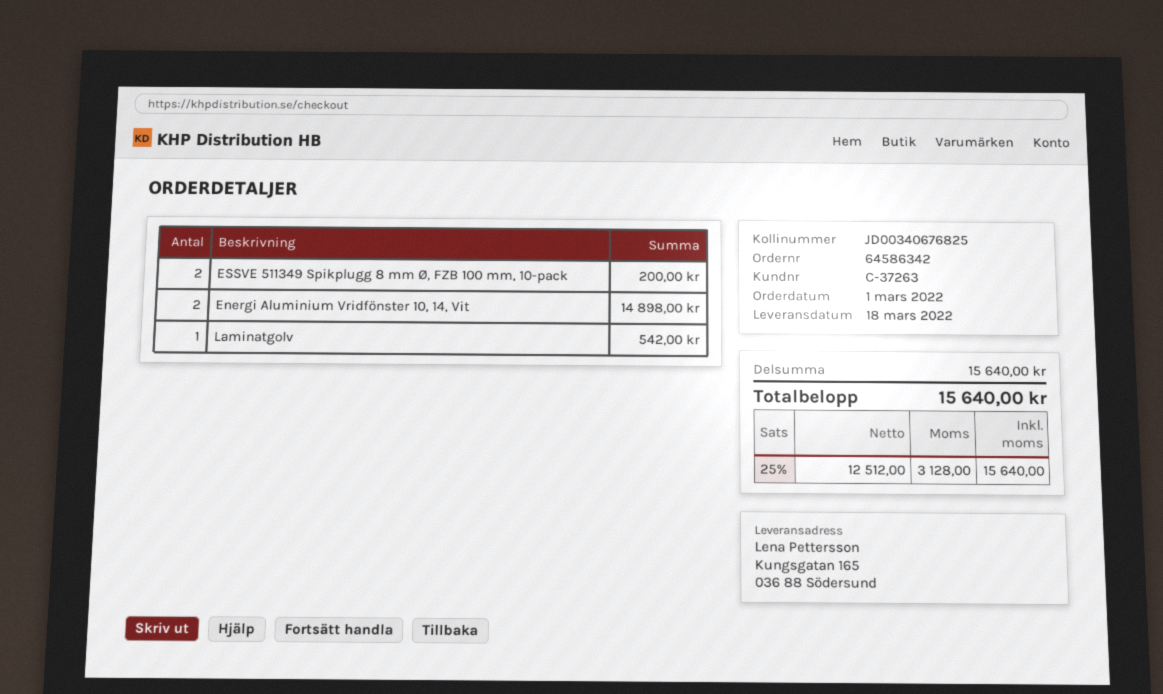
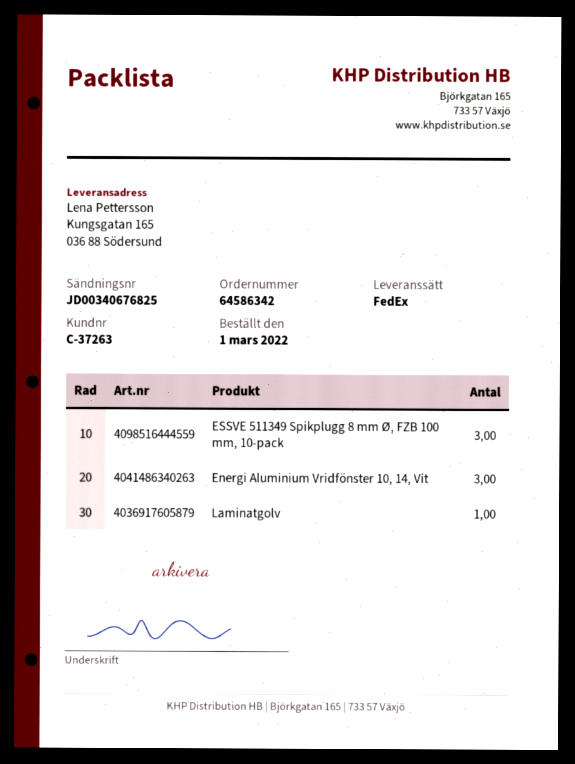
ESSVE 511349 Spikplugg 8 mm Ø, FZB 100 mm, 10-pack: 2 -> 3
Energi Aluminium Vridfönster 10, 14, Vit: 2 -> 3

